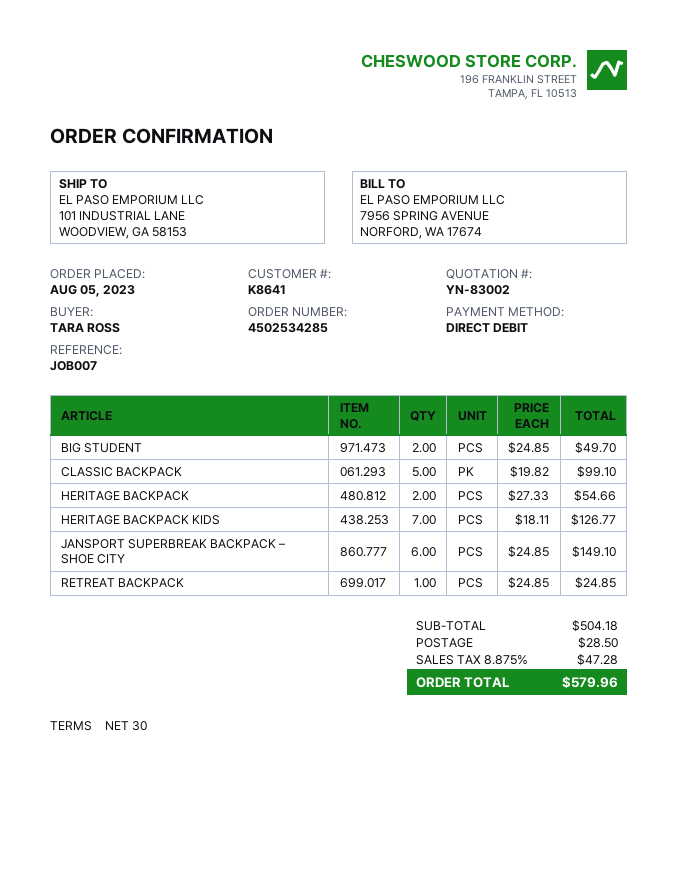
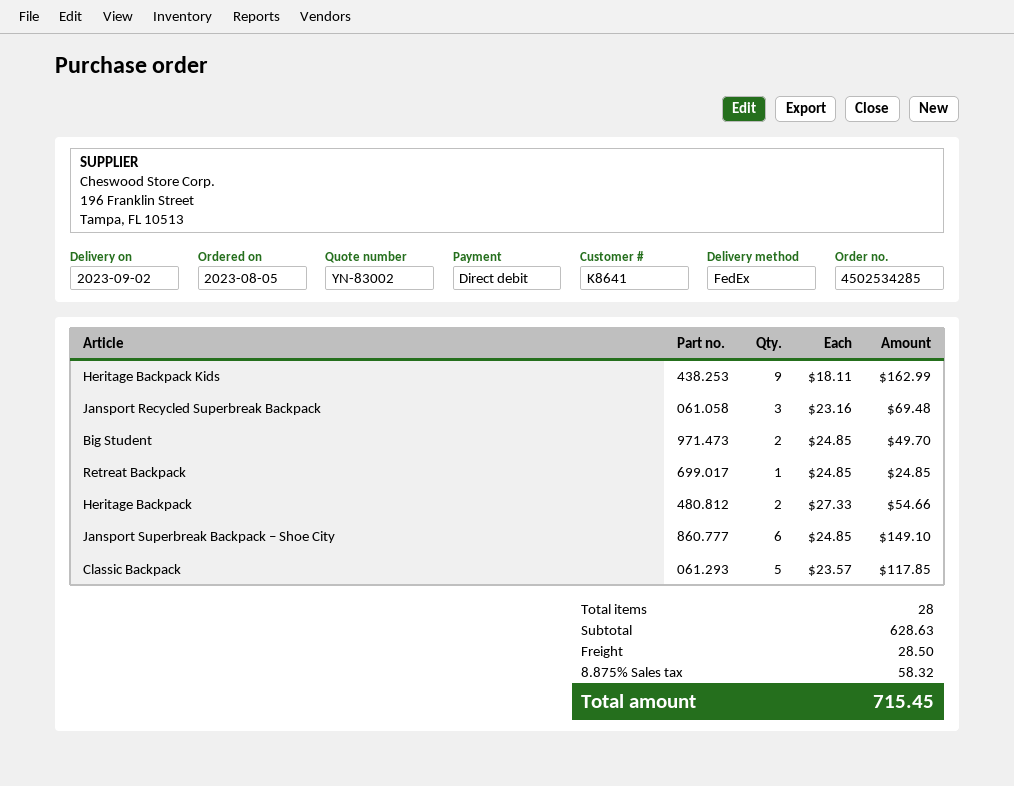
CLASSIC BACKPACK: 5 x 19.82 = 99.10 -> 5 x 23.57 = 117.85
HERITAGE BACKPACK KIDS: 7 x 18.11 = 126.77 -> 9 x 18.11 = 162.99
Jansport Recycled Superbreak Backpack: none -> 3 x 23.16 = 69.48
subtotal: 504.18 -> 628.63
tax: 8.875% = 47.28 -> 8.875% = 58.32
total: 579.96 -> 715.45

